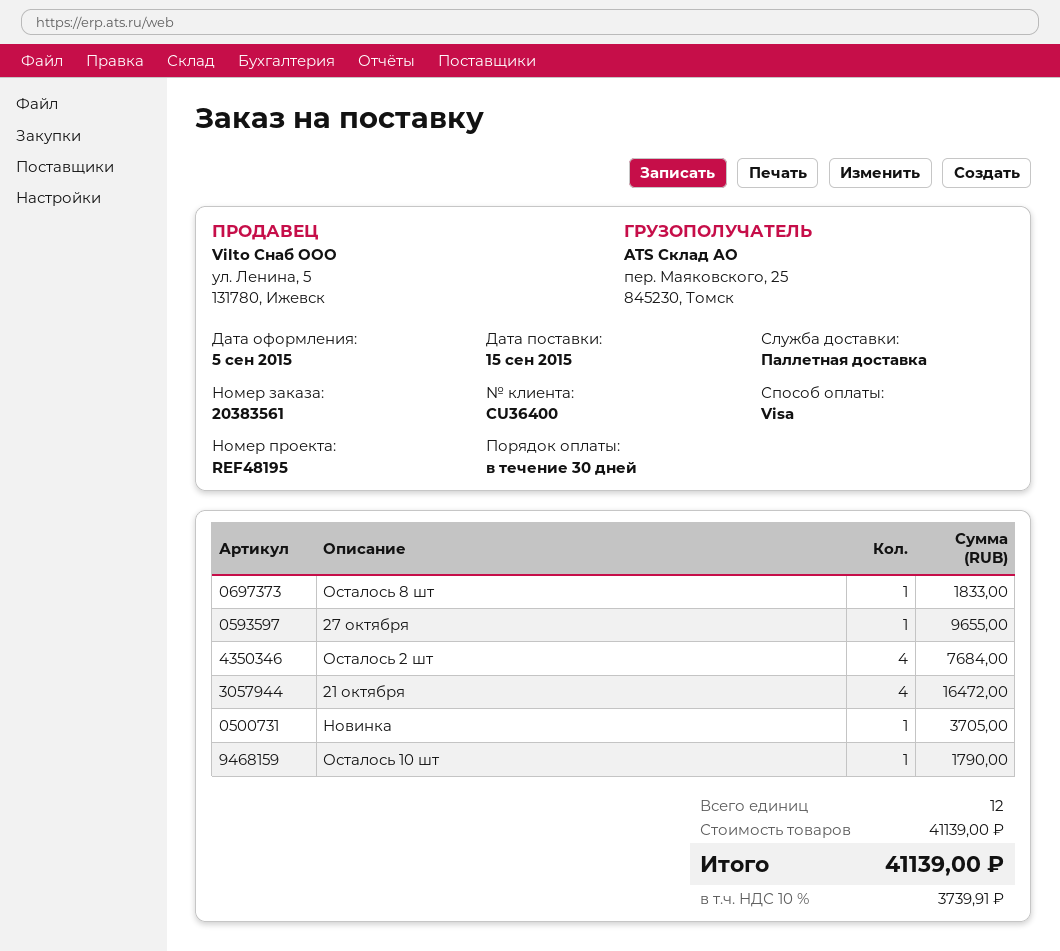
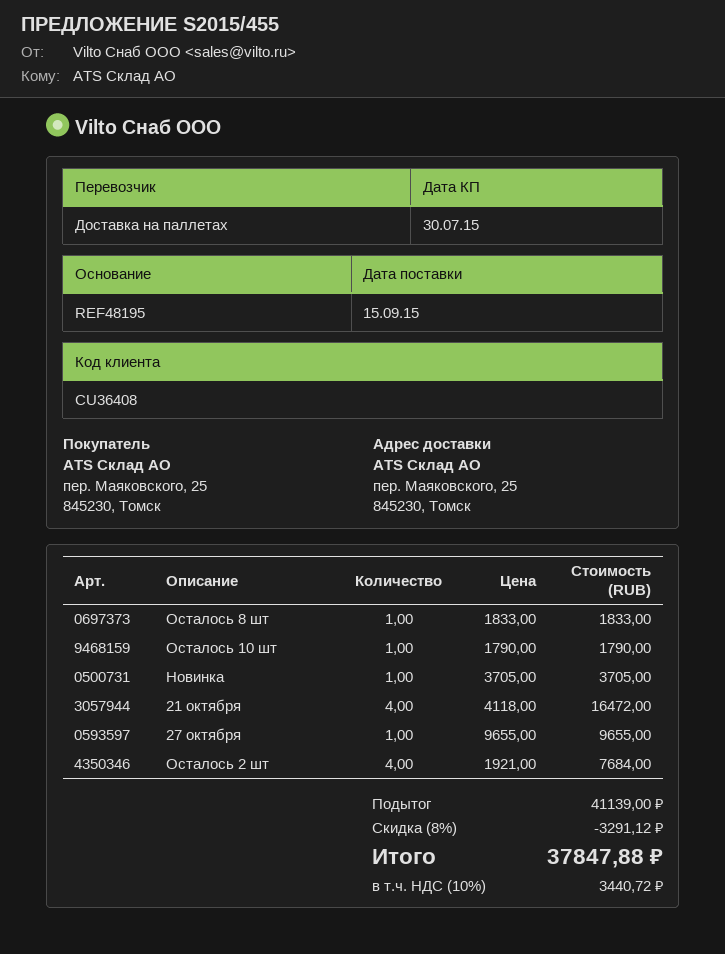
customer number: CU36400 -> CU36408
discount: none -> 8% = 3291.12
tax: 10% = 3739.91 -> 10% = 3440.72
total: 41139.00 -> 37847.88

